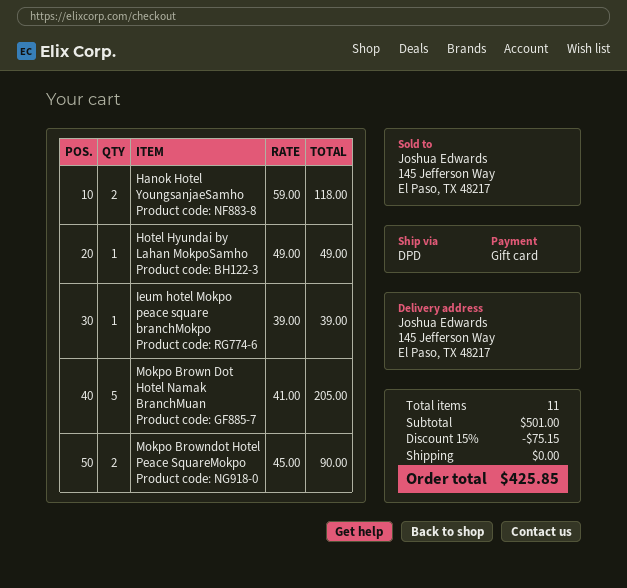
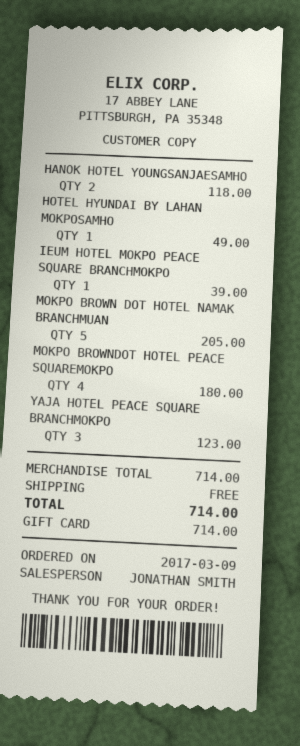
Mokpo Browndot Hotel Peace SquareMokpo: 2 for 90.00 -> 4 for 180.00
YAJA HOTEL PEACE SQUARE BRANCHMOKPO: none -> 3 for 123.00
subtotal: 501.00 -> 714.00
discount: 15% = 75.15 -> none
total: 425.85 -> 714.00

